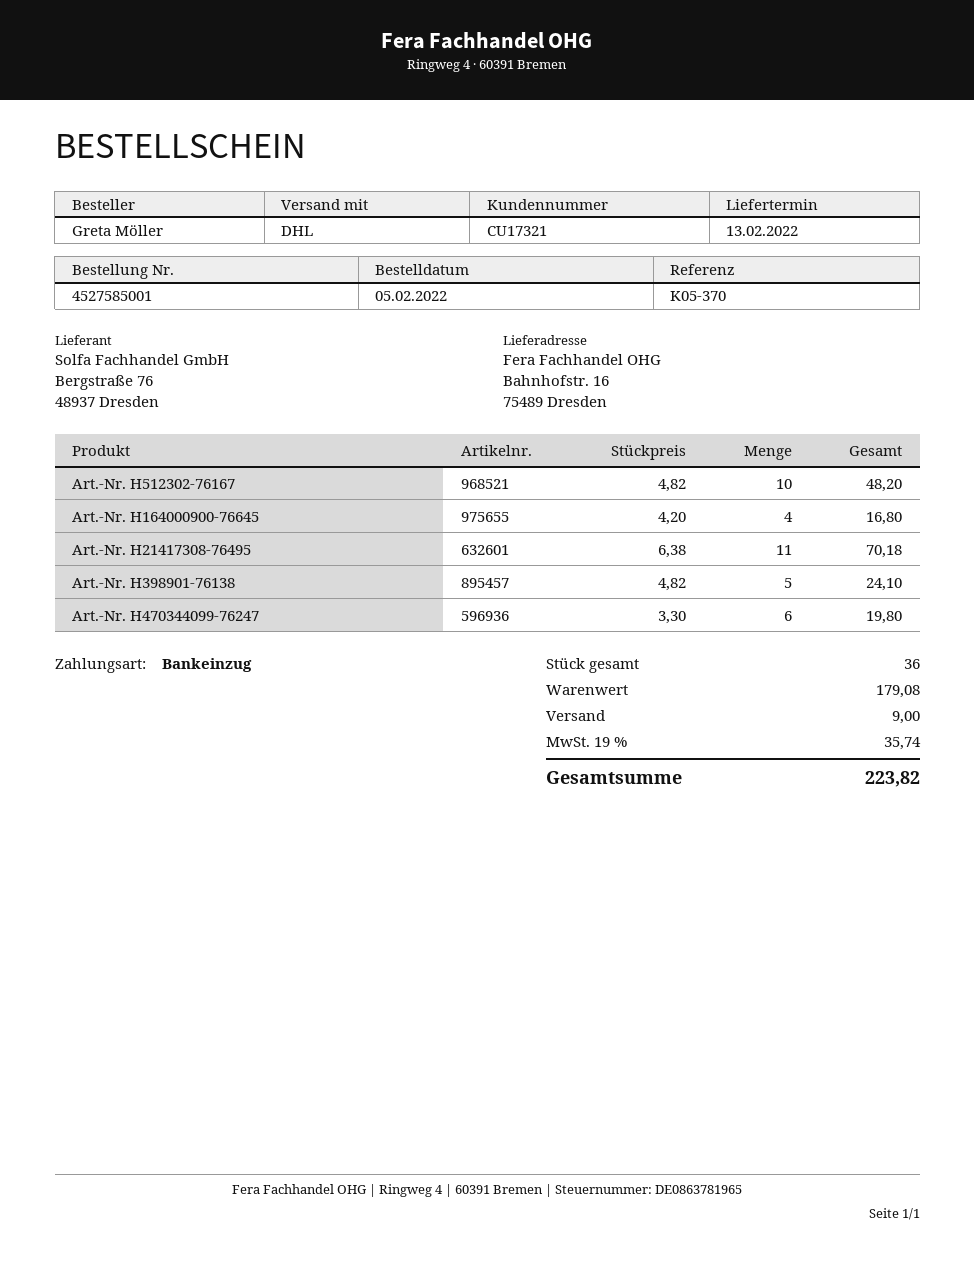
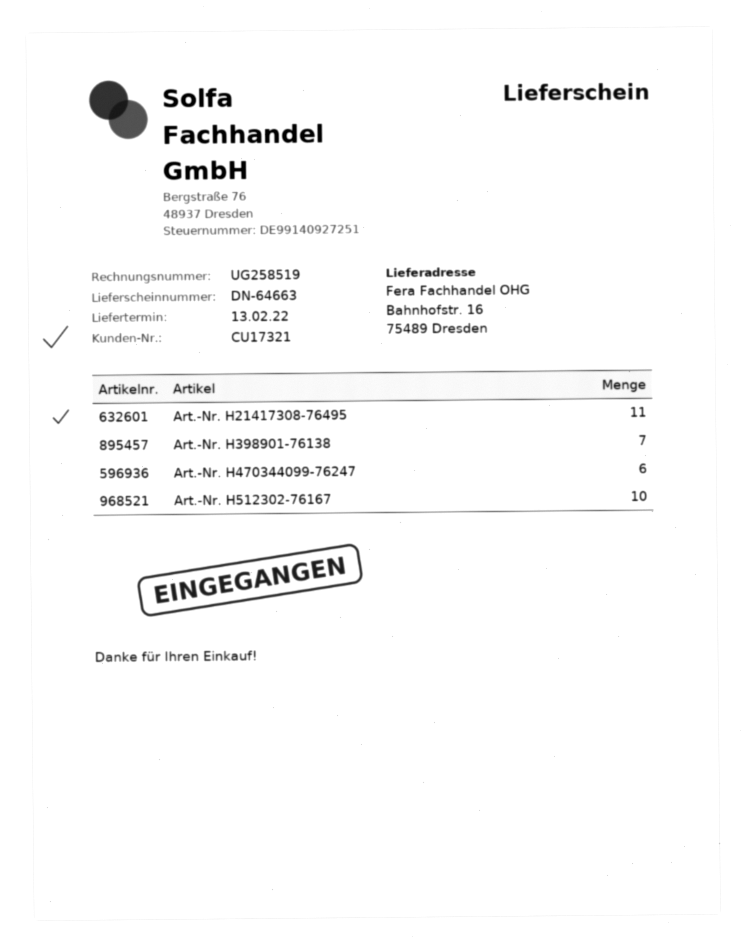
Art.-Nr. H164000900-76645: 4 -> none
Art.-Nr. H398901-76138: 5 -> 7

